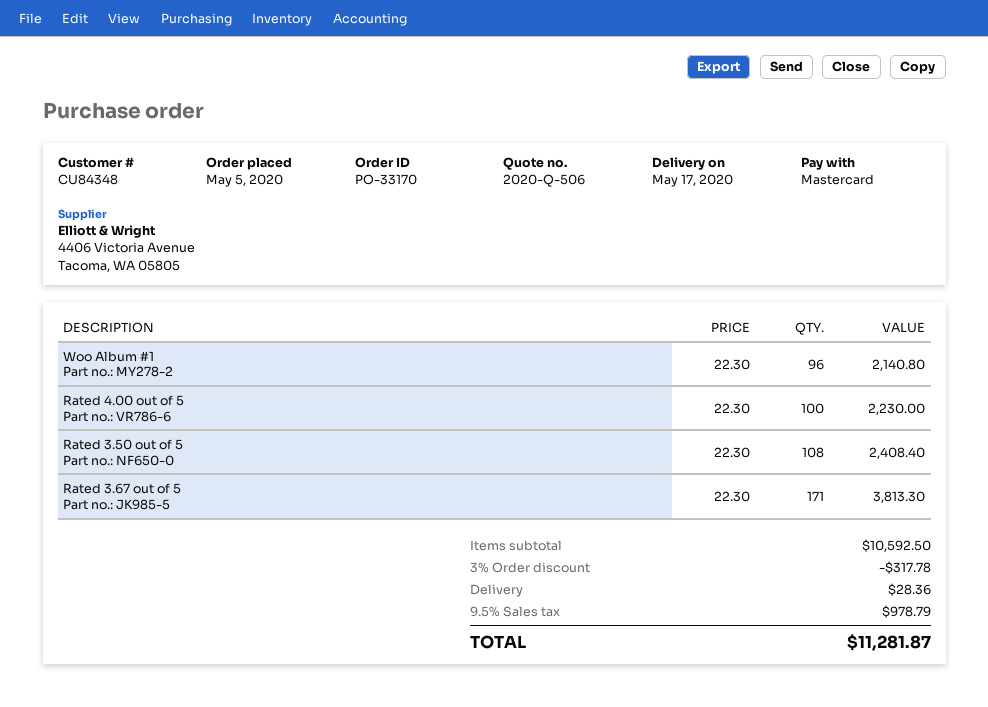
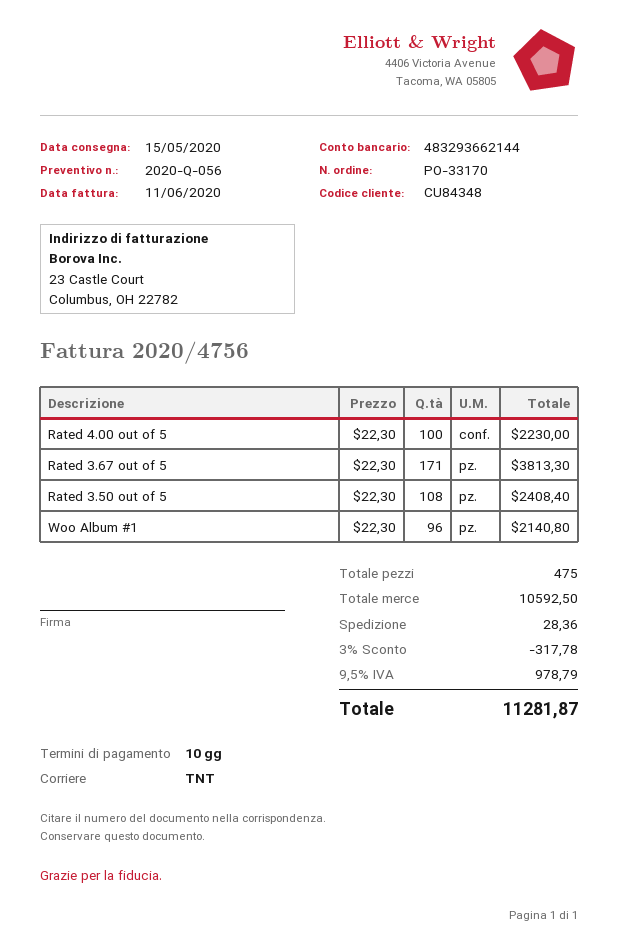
quote number: 2020-Q-506 -> 2020-Q-056
delivery date: 2020-05-17 -> 2020-05-15

